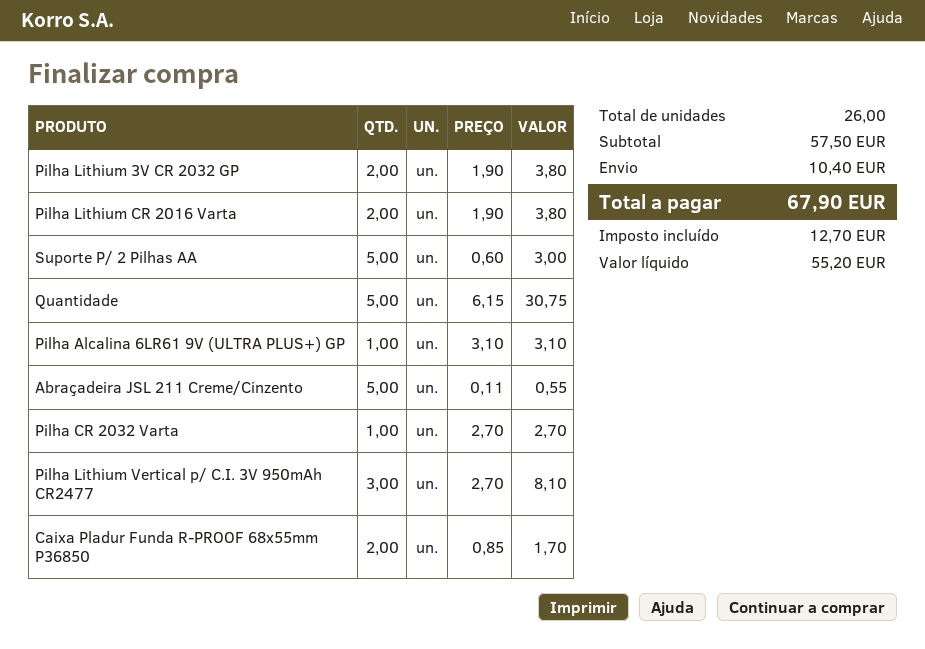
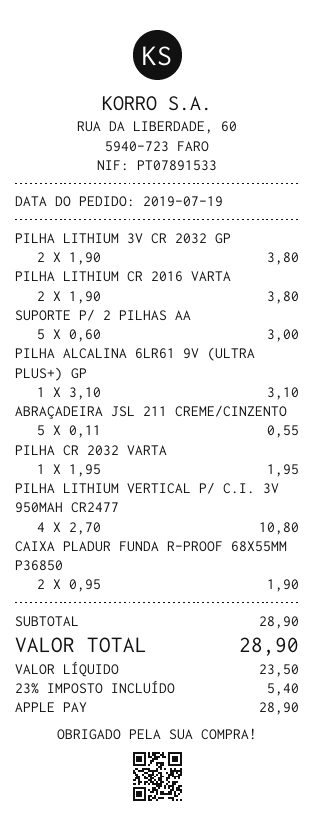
Quantidade: 5 x 6.15 = 30.75 -> none
Pilha CR 2032 Varta: 1 x 2.70 = 2.70 -> 1 x 1.95 = 1.95
Pilha Lithium Vertical p/ C.I. 3V 950mAh CR2477: 3 x 2.70 = 8.10 -> 4 x 2.70 = 10.80
Caixa Pladur Funda R-PROOF 68x55mm P36850: 2 x 0.85 = 1.70 -> 2 x 0.95 = 1.90
subtotal: 57.50 -> 28.90
shipping: 10.40 -> none
net: 55.20 -> 23.50
tax: 12.70 -> 5.40
total: 67.90 -> 28.90

